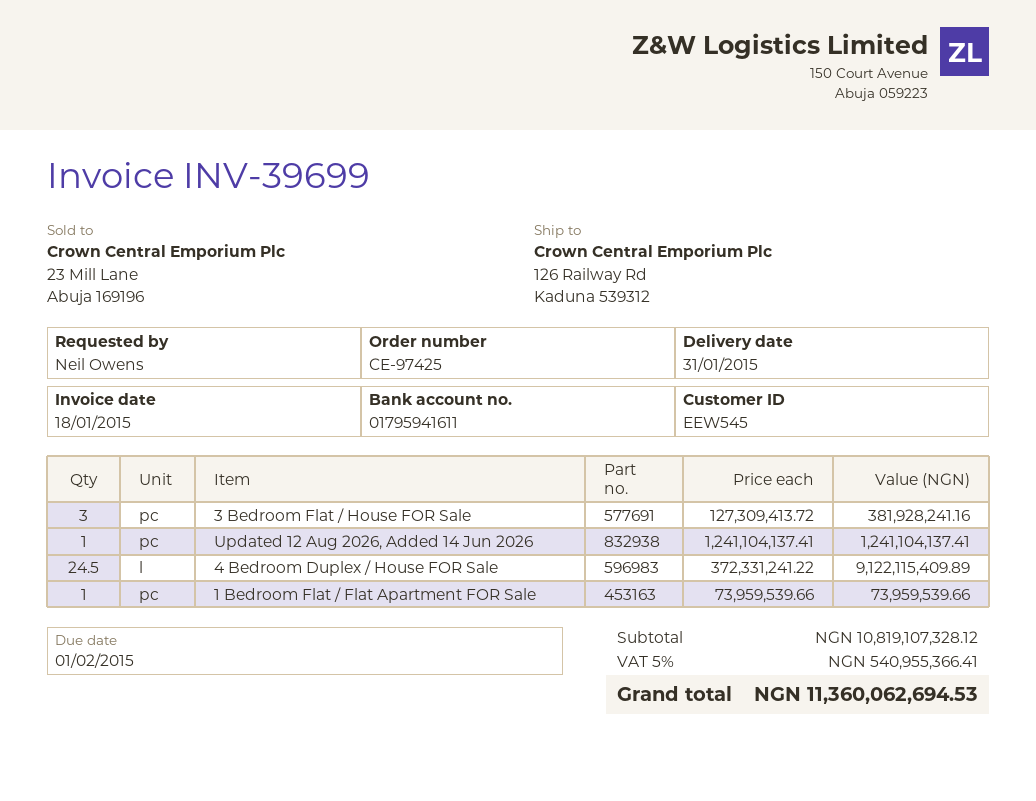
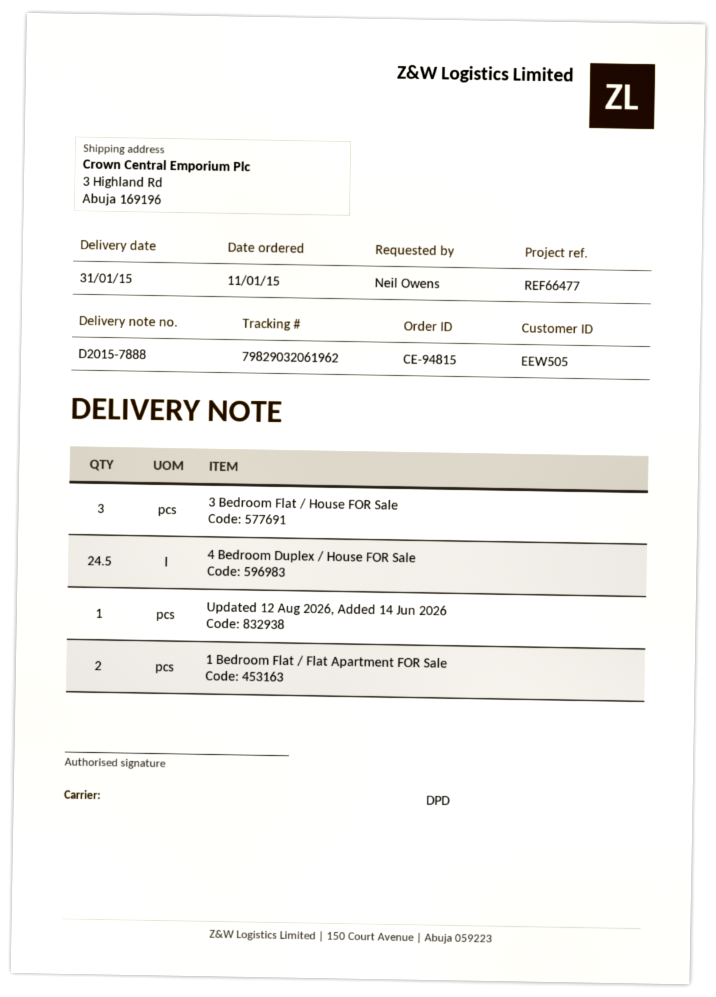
order number: CE-97425 -> CE-94815
customer number: EEW545 -> EEW505
ship to: 126 Railway Rd, Kaduna 539312 -> 3 Highland Rd, Abuja 169196
1 Bedroom Flat / Flat Apartment FOR Sale: 1 -> 2

